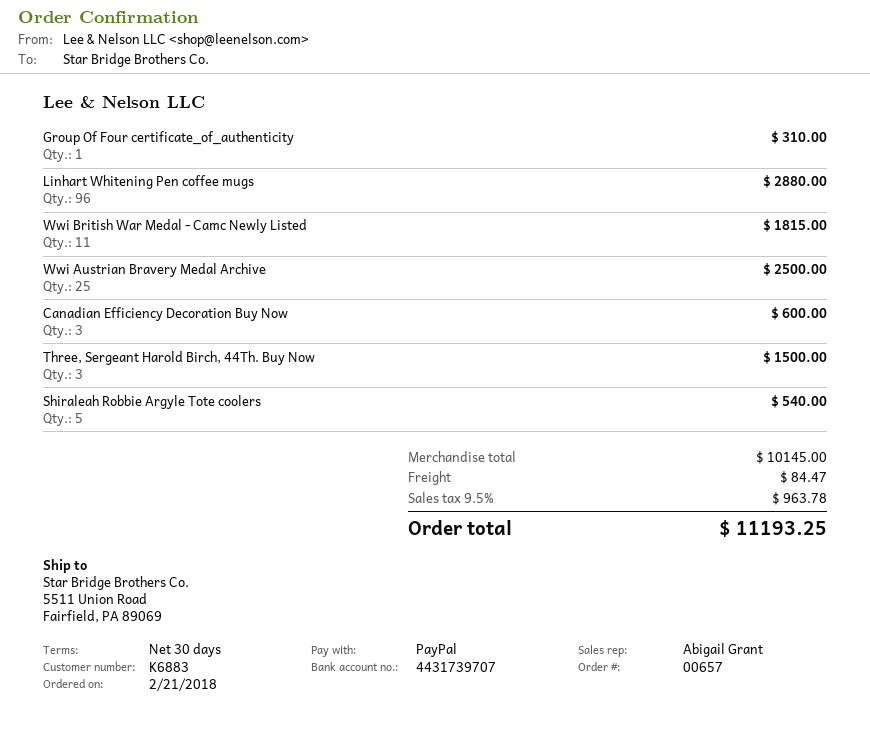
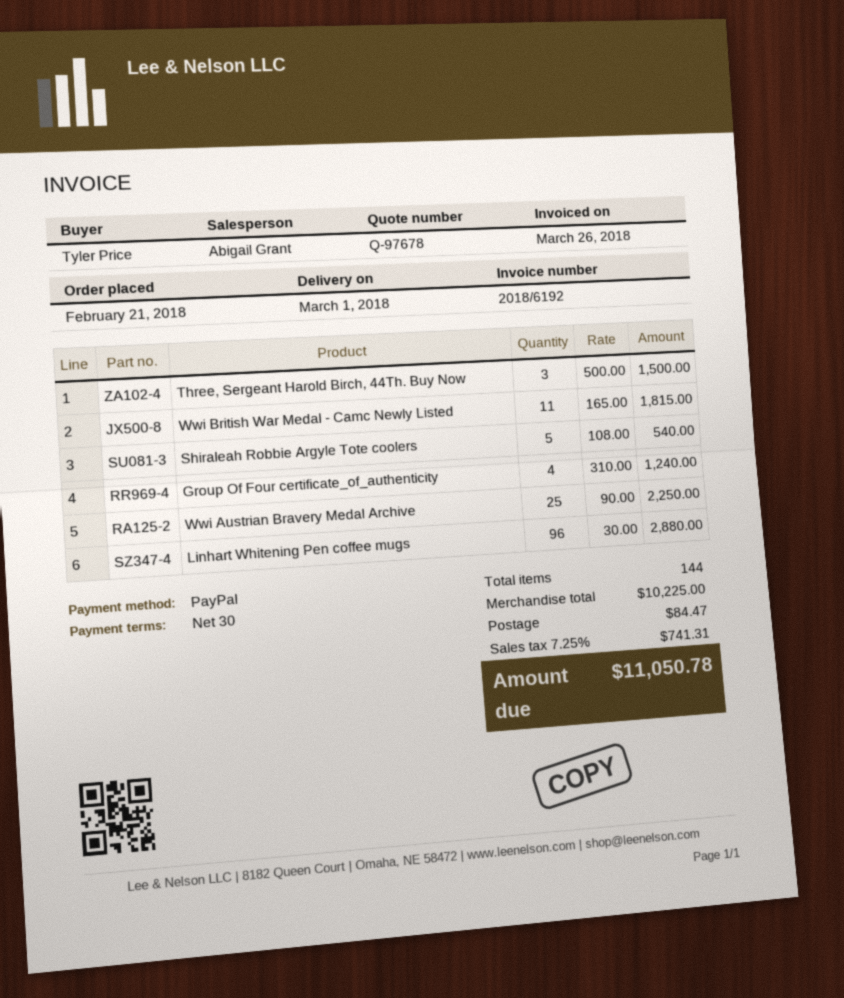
Group Of Four certificate_of_authenticity: 1 for 310.00 -> 4 for 1240.00
Wwi Austrian Bravery Medal Archive: 25 for 2500.00 -> 25 for 2250.00
Canadian Efficiency Decoration Buy Now: 3 for 600.00 -> none
subtotal: 10145.00 -> 10225.00
tax: 9.5% = 963.78 -> 7.25% = 741.31
total: 11193.25 -> 11050.78

